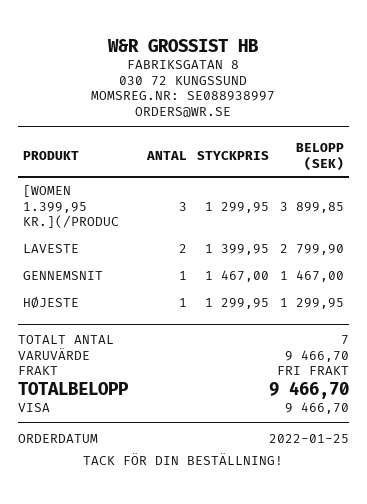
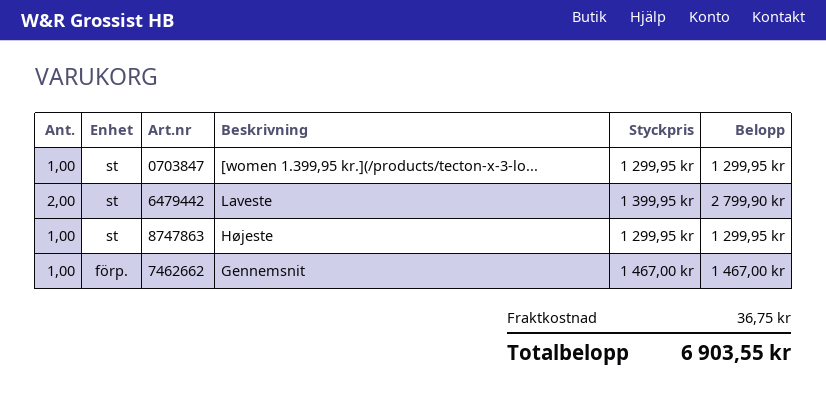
[WOMEN 1.399,95 KR.](/PRODUC: 3 x 1299.95 = 3899.85 -> 1 x 1299.95 = 1299.95
shipping: 0.00 -> 36.75
total: 9466.70 -> 6903.55

